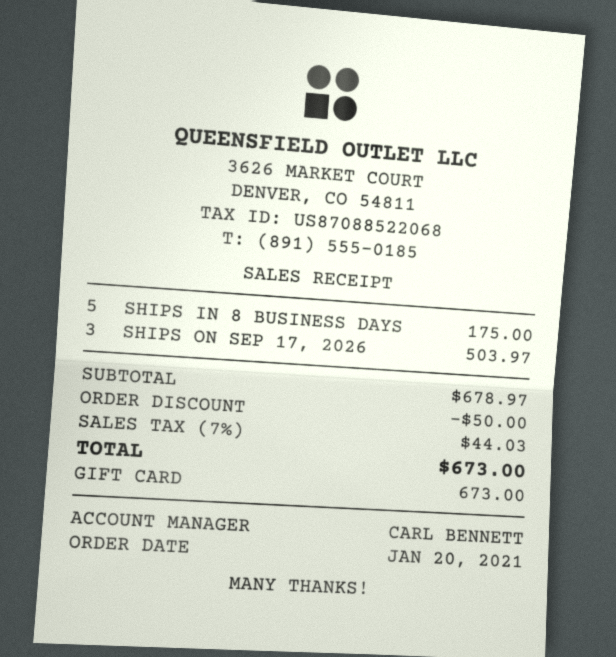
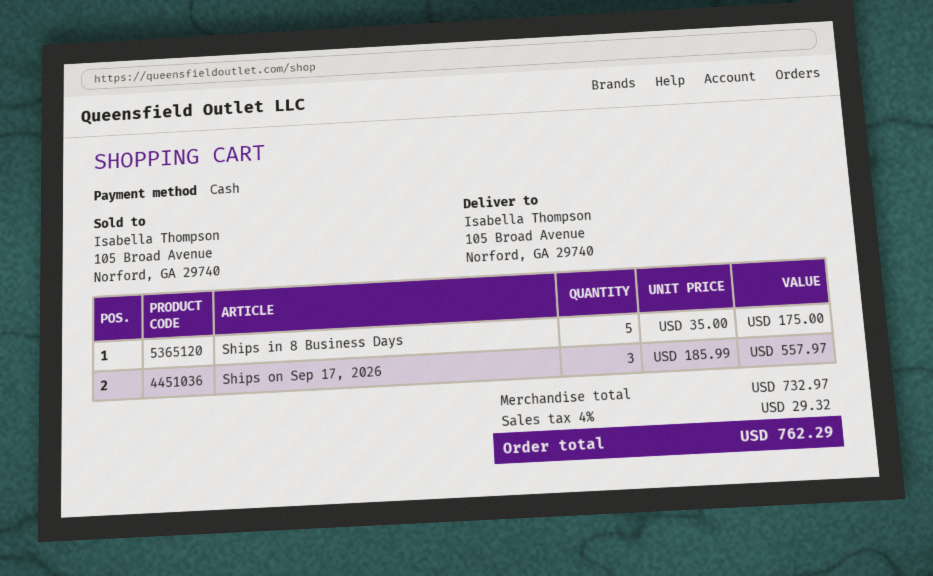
payment method: gift card -> cash
SHIPS ON SEP 17, 2026: 3 for 503.97 -> 3 for 557.97
subtotal: 678.97 -> 732.97
discount: 50.00 -> none
tax: 7% = 44.03 -> 4% = 29.32
total: 673.00 -> 762.29

